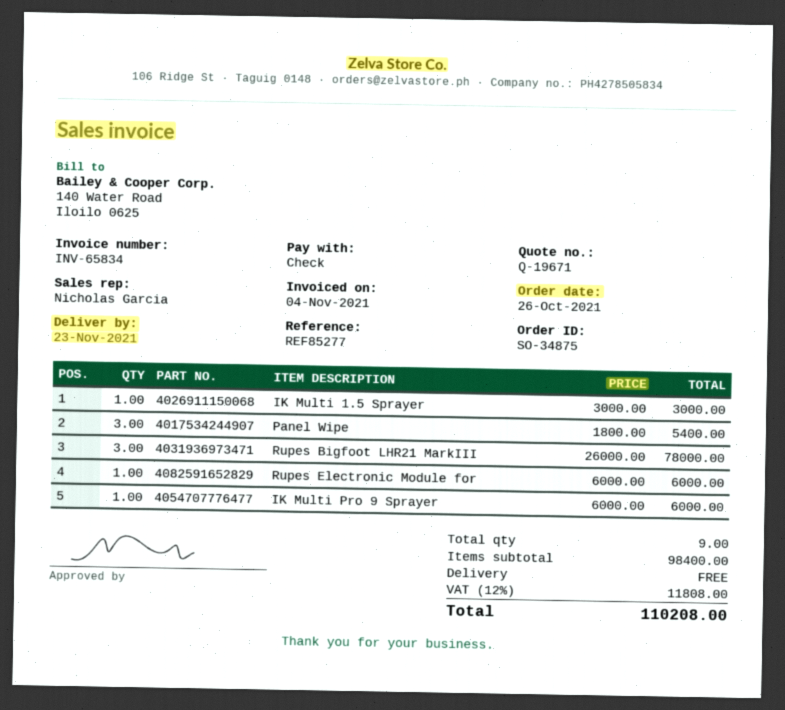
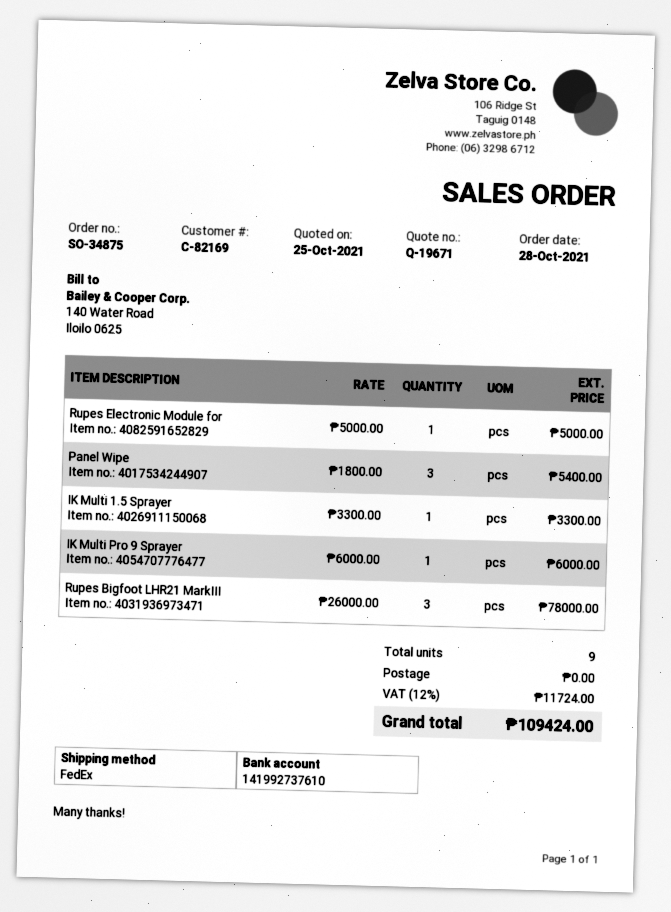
order date: 2021-10-26 -> 2021-10-28
IK Multi 1.5 Sprayer: 1 x 3000.00 = 3000.00 -> 1 x 3300.00 = 3300.00
Rupes Electronic Module for: 1 x 6000.00 = 6000.00 -> 1 x 5000.00 = 5000.00
tax: 12% = 11808.00 -> 12% = 11724.00
total: 110208.00 -> 109424.00

